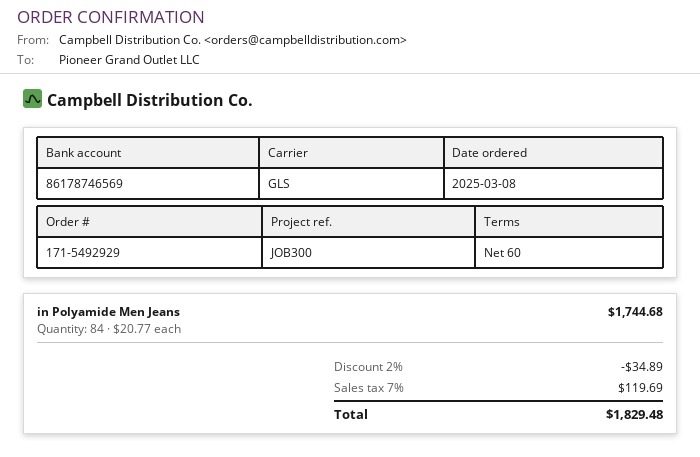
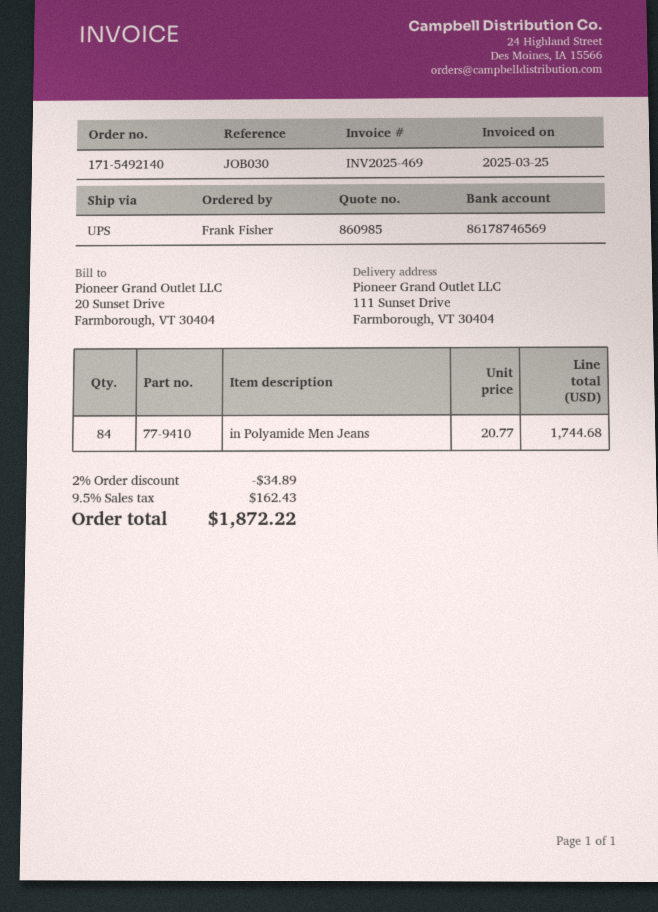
order number: 171-5492929 -> 171-5492140
reference: JOB300 -> JOB030
shipping method: GLS -> UPS
tax: 7% = 119.69 -> 9.5% = 162.43
total: 1829.48 -> 1872.22

